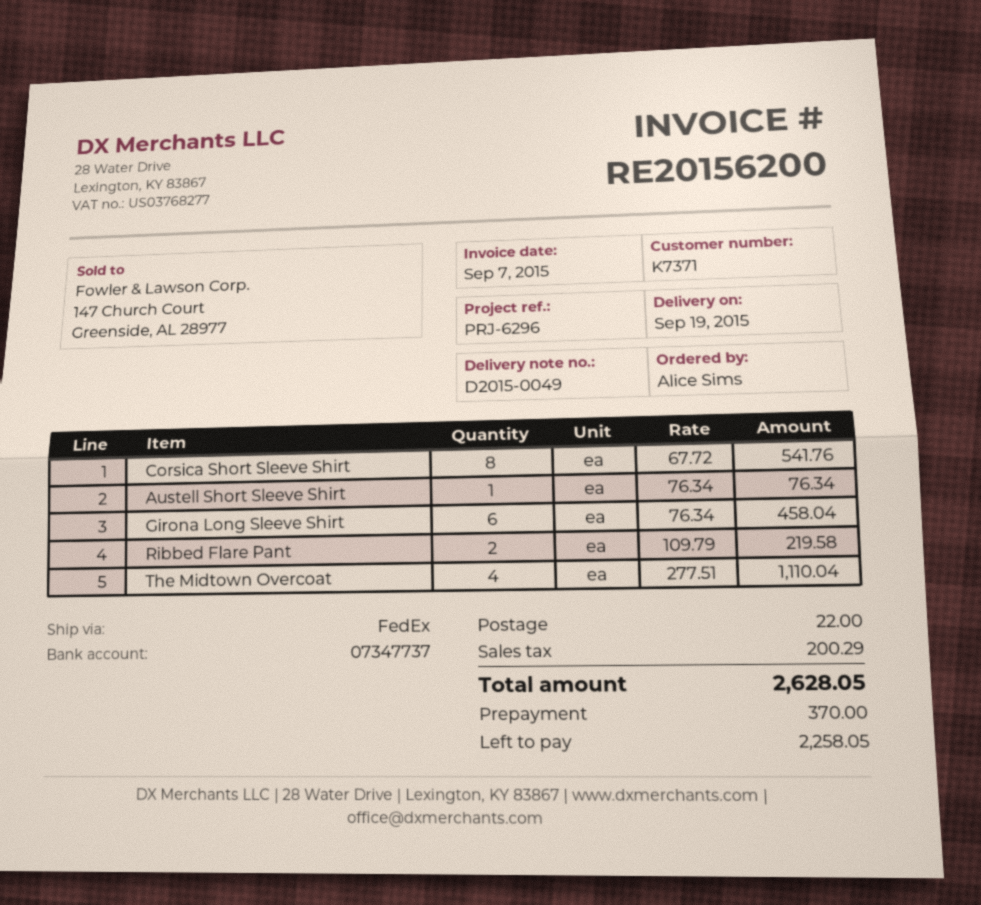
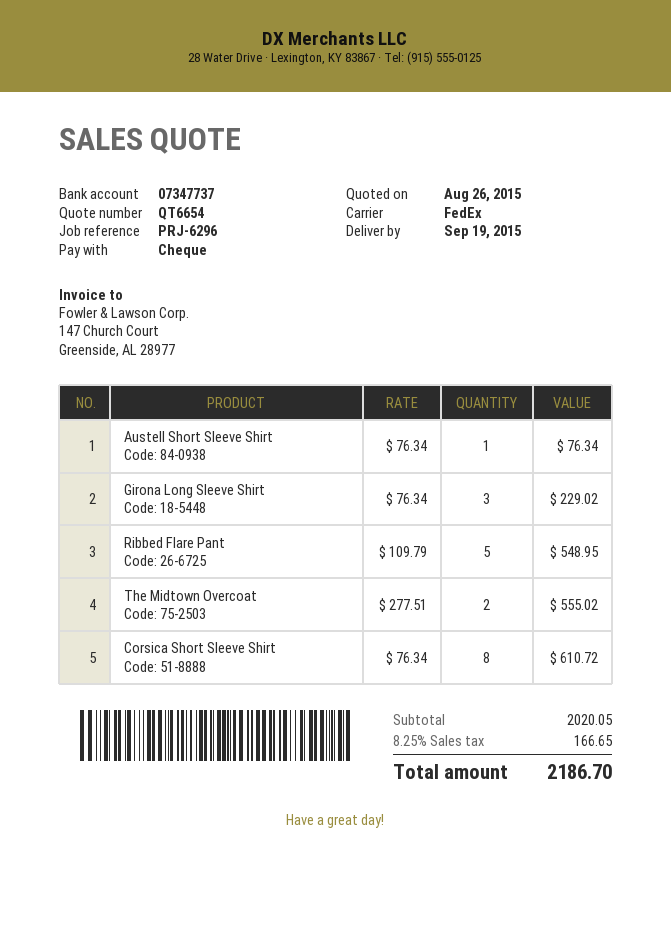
Corsica Short Sleeve Shirt: 8 x 67.72 = 541.76 -> 8 x 76.34 = 610.72
Girona Long Sleeve Shirt: 6 x 76.34 = 458.04 -> 3 x 76.34 = 229.02
Ribbed Flare Pant: 2 x 109.79 = 219.58 -> 5 x 109.79 = 548.95
The Midtown Overcoat: 4 x 277.51 = 1110.04 -> 2 x 277.51 = 555.02
shipping: 22.00 -> none
tax: 200.29 -> 166.65
total: 2628.05 -> 2186.70

